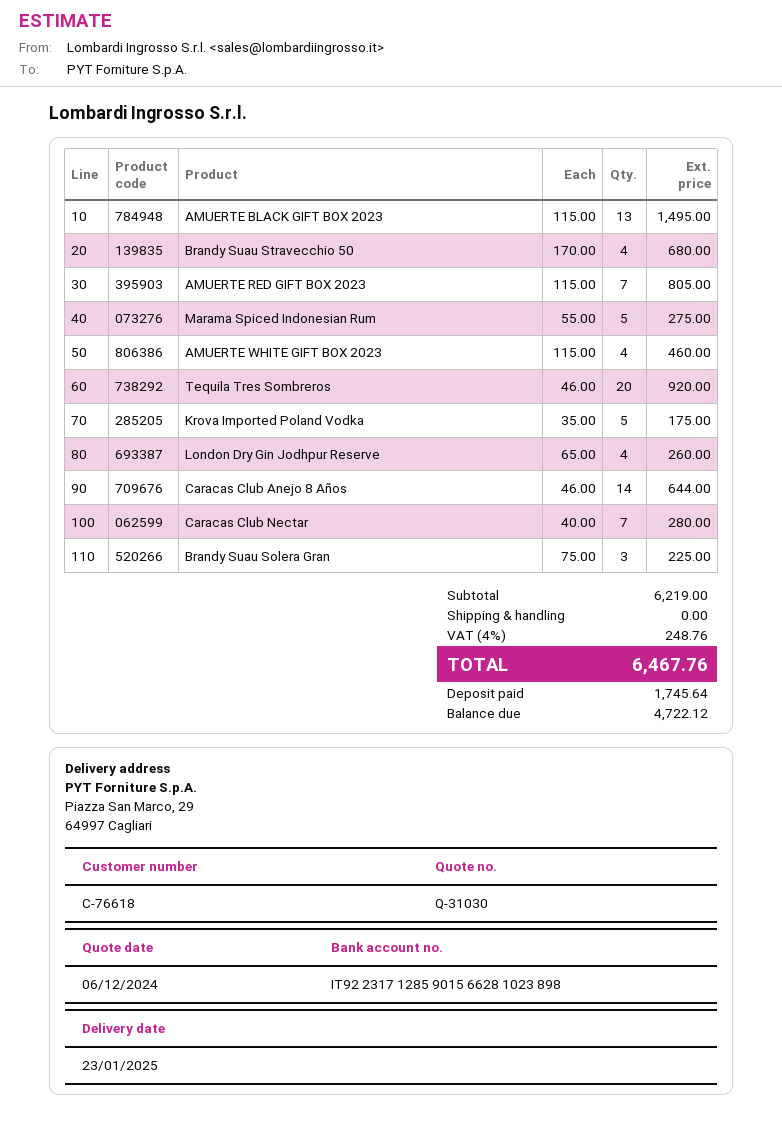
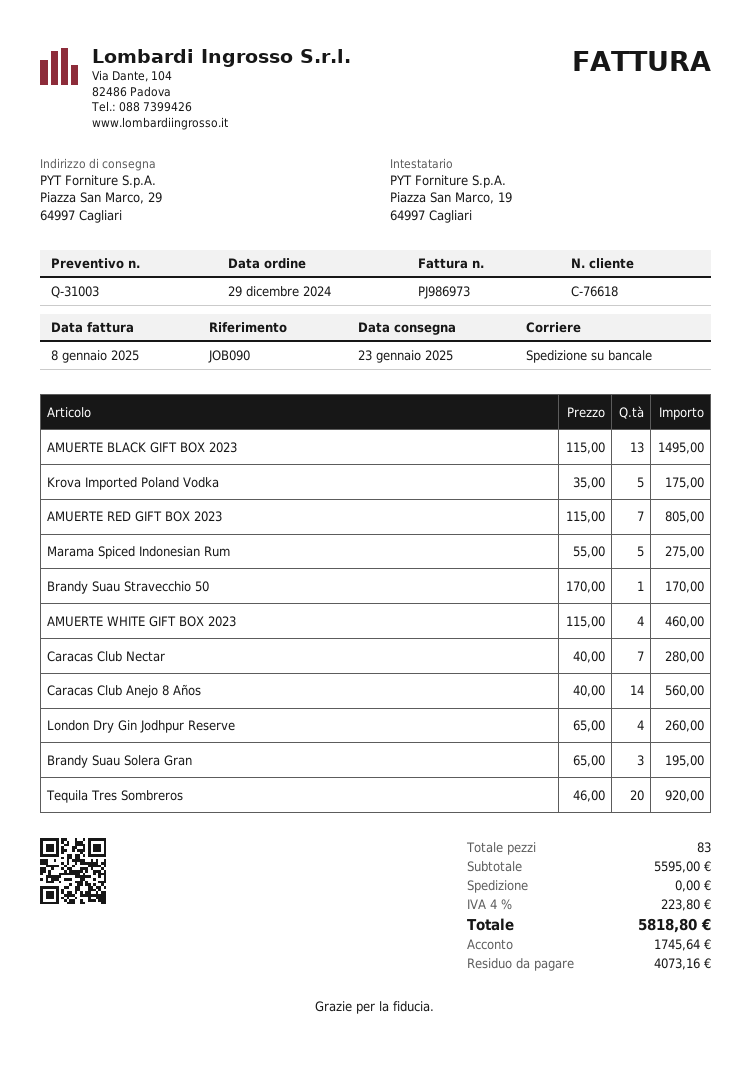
quote number: Q-31030 -> Q-31003
Brandy Suau Stravecchio 50: 4 x 170.00 = 680.00 -> 1 x 170.00 = 170.00
Caracas Club Anejo 8 Años: 14 x 46.00 = 644.00 -> 14 x 40.00 = 560.00
Brandy Suau Solera Gran: 3 x 75.00 = 225.00 -> 3 x 65.00 = 195.00
subtotal: 6219.00 -> 5595.00
tax: 4% = 248.76 -> 4% = 223.80
total: 6467.76 -> 5818.80
balance: 4722.12 -> 4073.16

